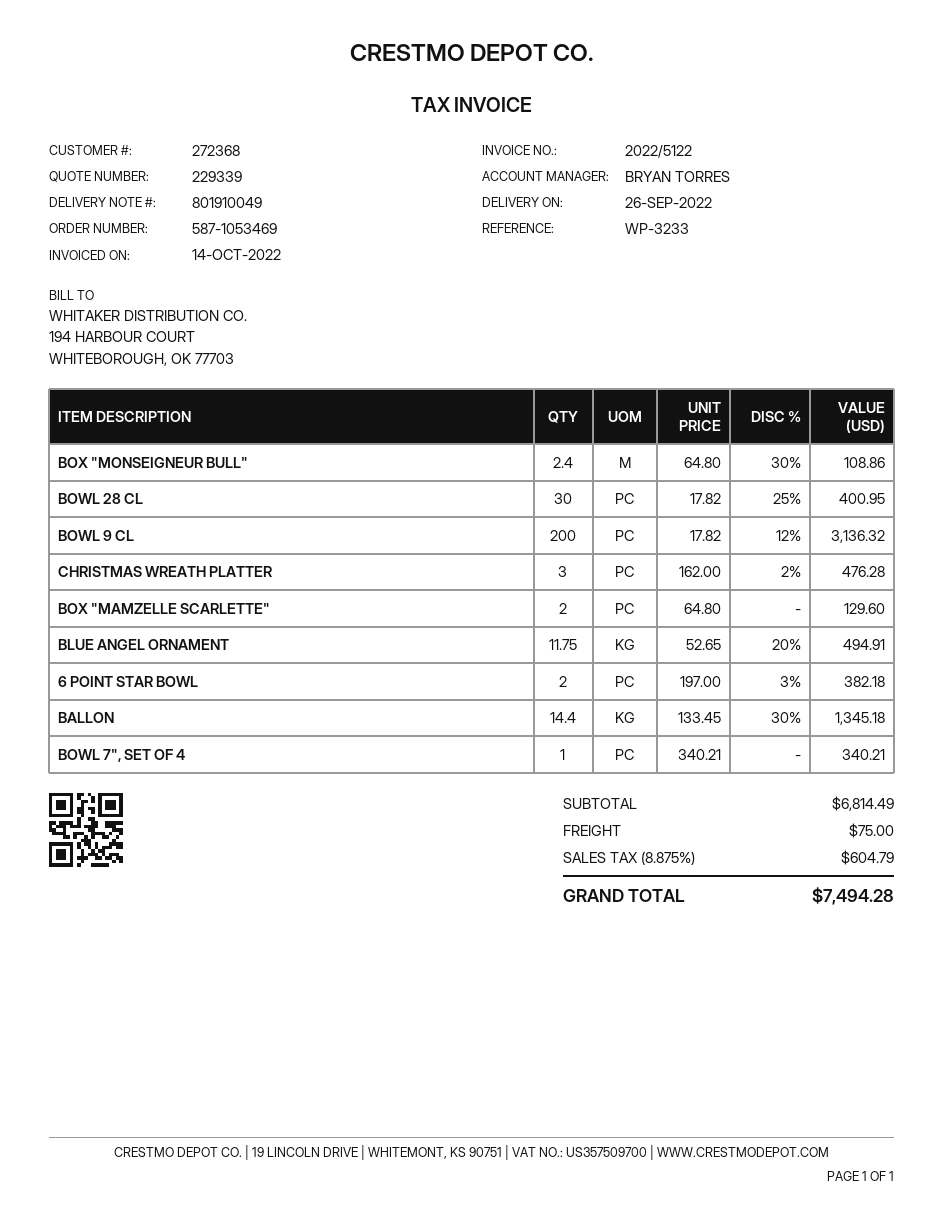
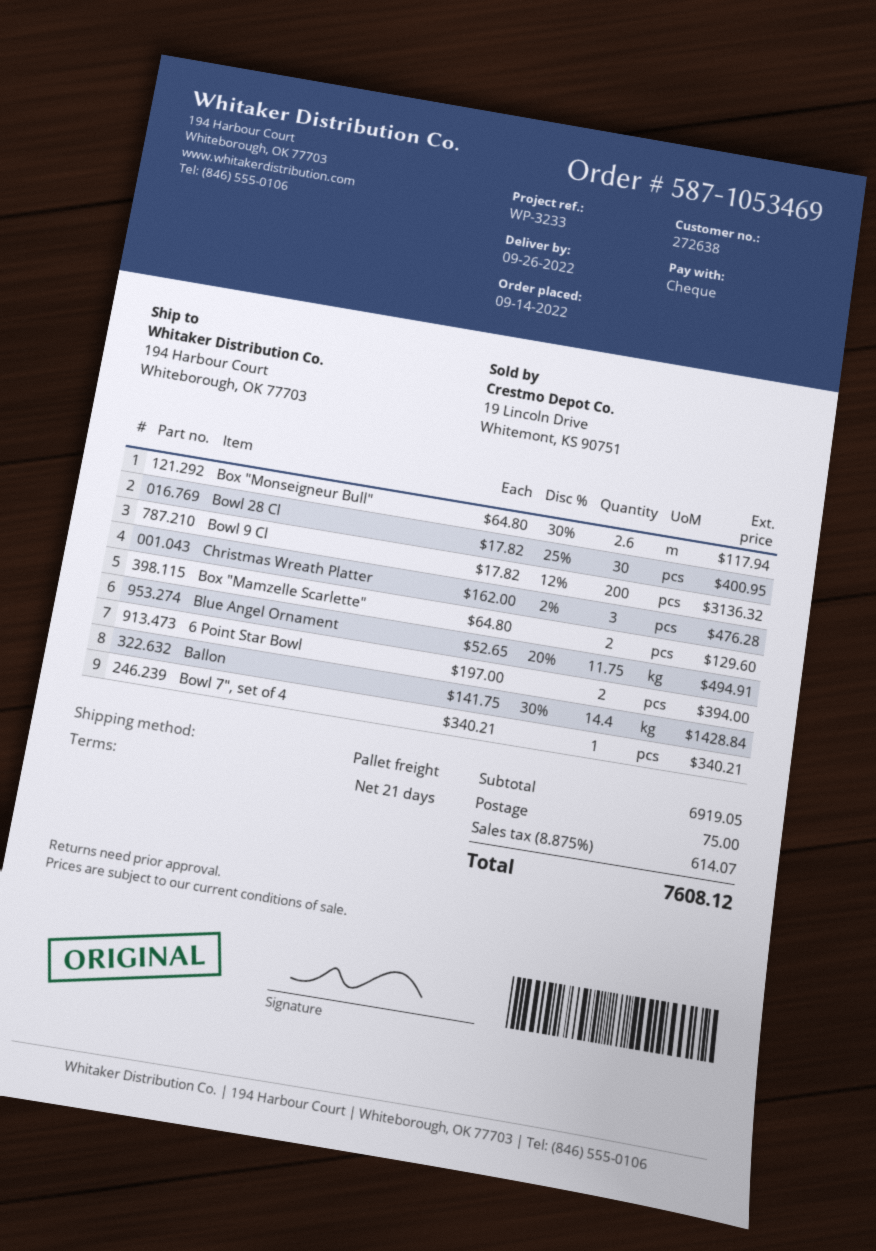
customer number: 272368 -> 272638
BOX "MONSEIGNEUR BULL": 2.4 x 64.80 - 30% = 108.86 -> 2.6 x 64.80 - 30% = 117.94
6 POINT STAR BOWL: 2 x 197.00 - 3% = 382.18 -> 2 x 197.00 = 394.00
BALLON: 14.4 x 133.45 - 30% = 1345.18 -> 14.4 x 141.75 - 30% = 1428.84
subtotal: 6814.49 -> 6919.05
tax: 8.875% = 604.79 -> 8.875% = 614.07
total: 7494.28 -> 7608.12

